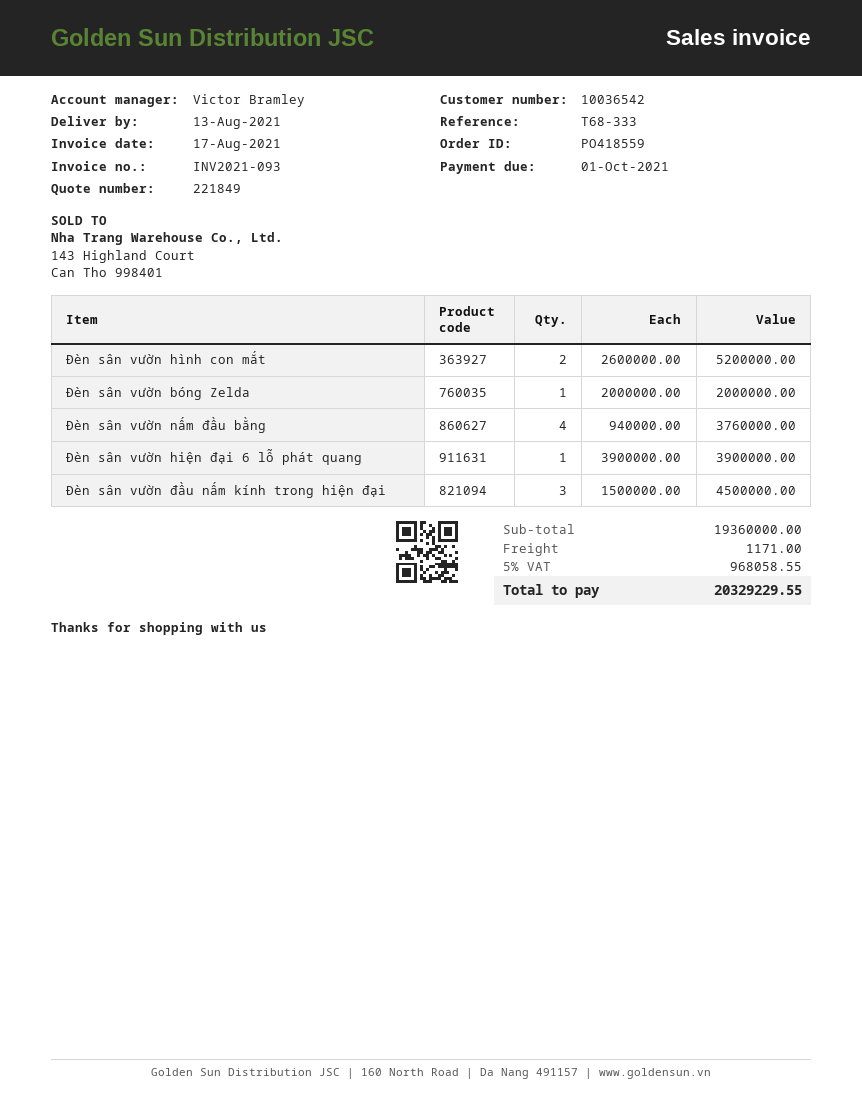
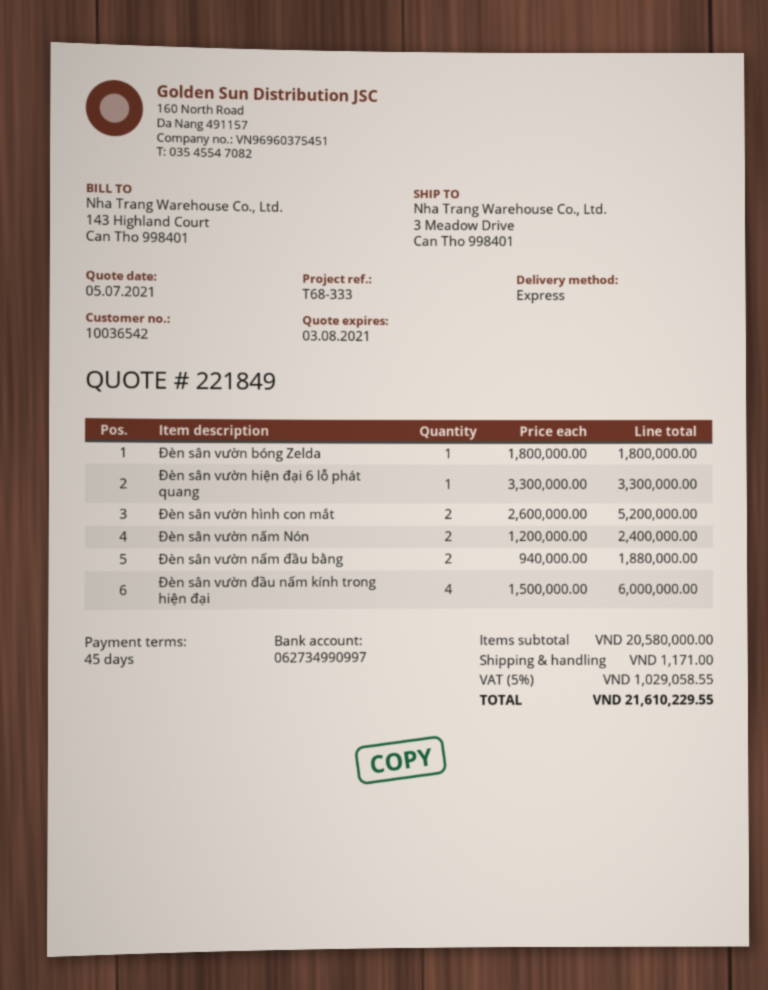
Đèn sân vườn bóng Zelda: 1 x 2000000.00 = 2000000.00 -> 1 x 1800000.00 = 1800000.00
Đèn sân vườn nấm đầu bằng: 4 x 940000.00 = 3760000.00 -> 2 x 940000.00 = 1880000.00
Đèn sân vườn hiện đại 6 lỗ phát quang: 1 x 3900000.00 = 3900000.00 -> 1 x 3300000.00 = 3300000.00
Đèn sân vườn đầu nấm kính trong hiện đại: 3 x 1500000.00 = 4500000.00 -> 4 x 1500000.00 = 6000000.00
Đèn sân vườn nấm Nón: none -> 2 x 1200000.00 = 2400000.00
subtotal: 19360000.00 -> 20580000.00
tax: 5% = 968058.55 -> 5% = 1029058.55
total: 20329229.55 -> 21610229.55

